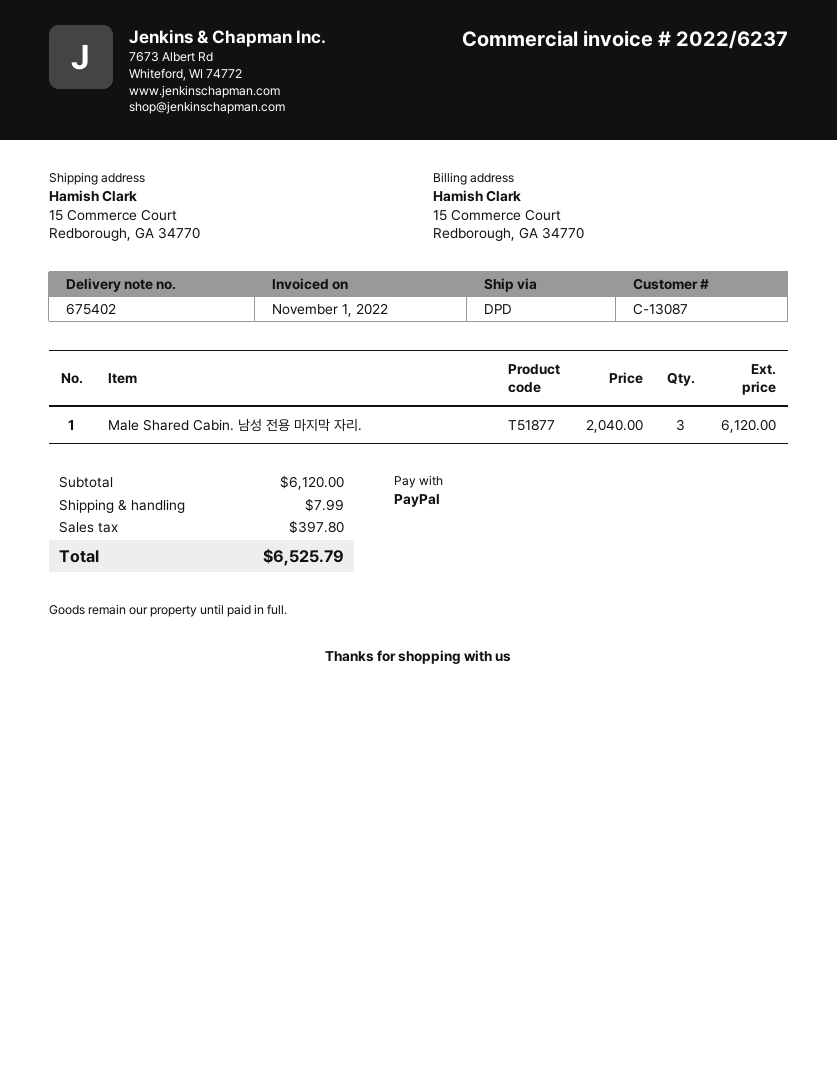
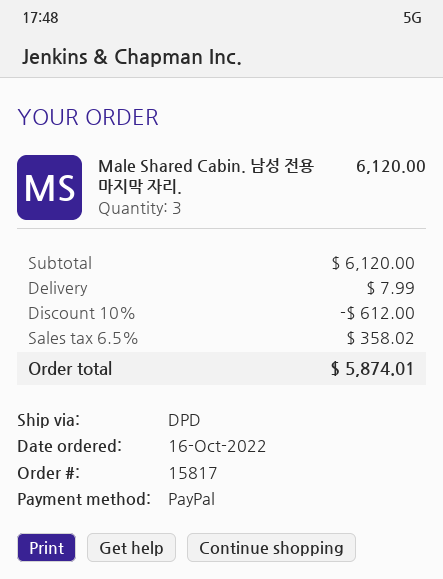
discount: none -> 10% = 612.00
tax: 397.80 -> 358.02
total: 6525.79 -> 5874.01

